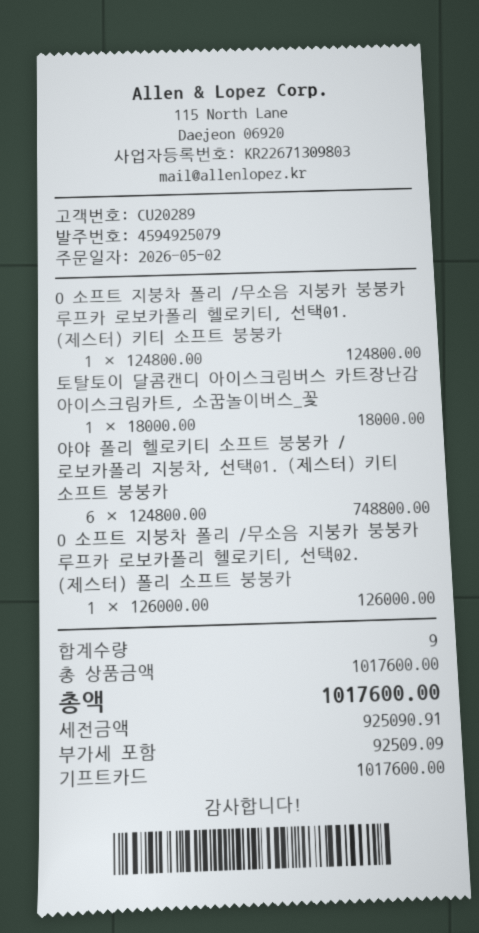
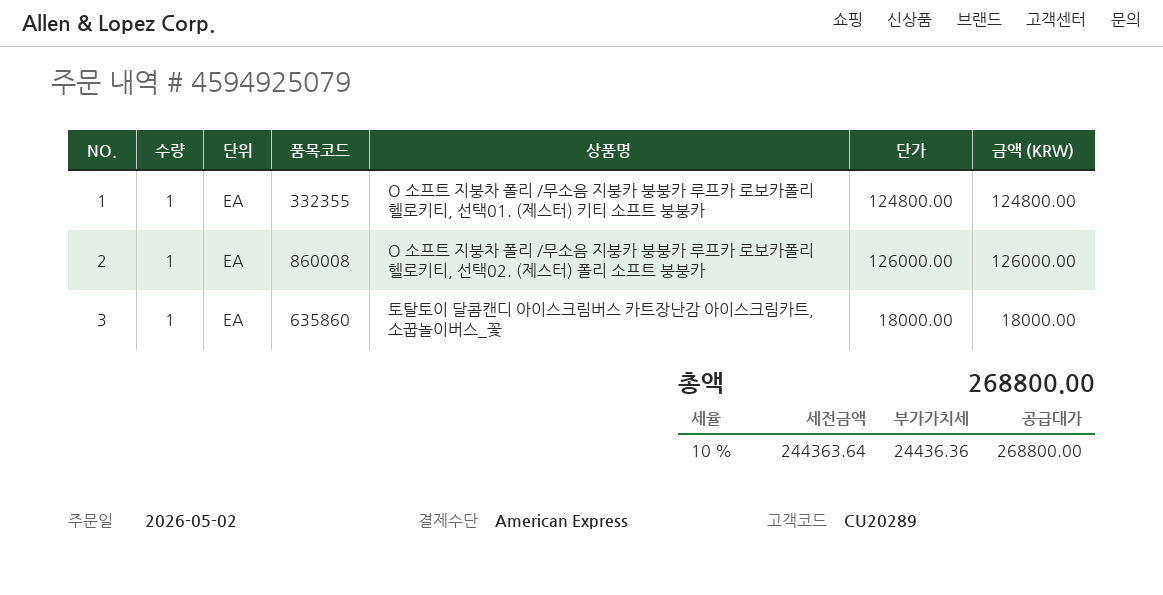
payment method: gift card -> American Express
야야 폴리 헬로키티 소프트 붕붕카 / 로보카폴리 지붕차, 선택01. (제스터) 키티 소프트 붕붕카: 6 x 124800.00 = 748800.00 -> none
net: 925090.91 -> 244363.64
tax: 92509.09 -> 24436.36
total: 1017600.00 -> 268800.00

